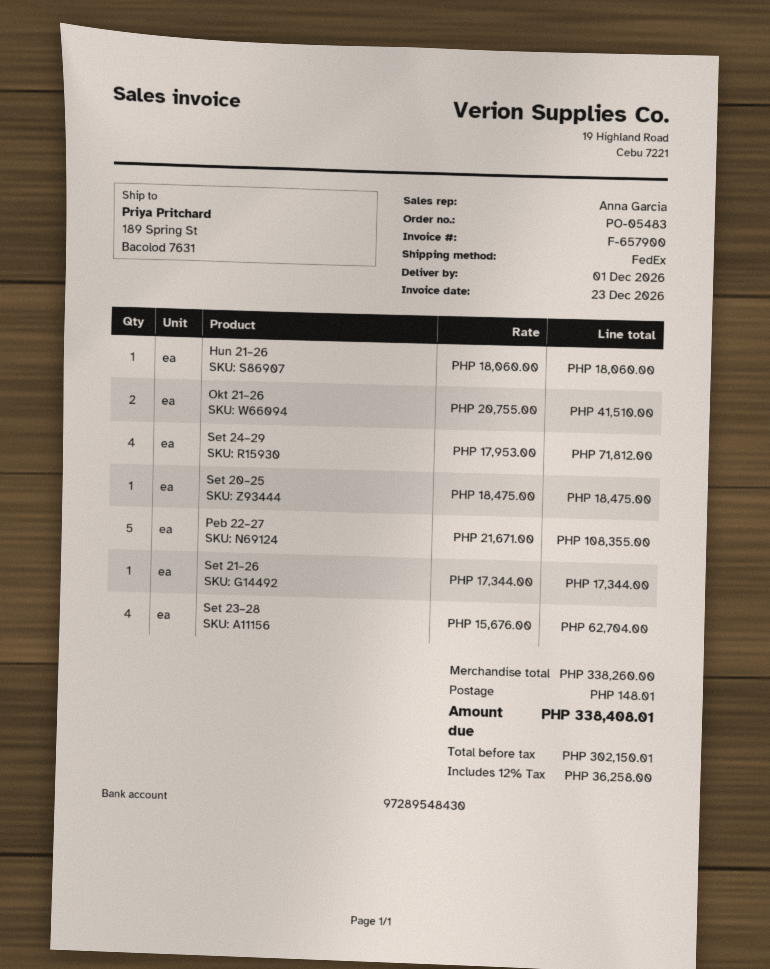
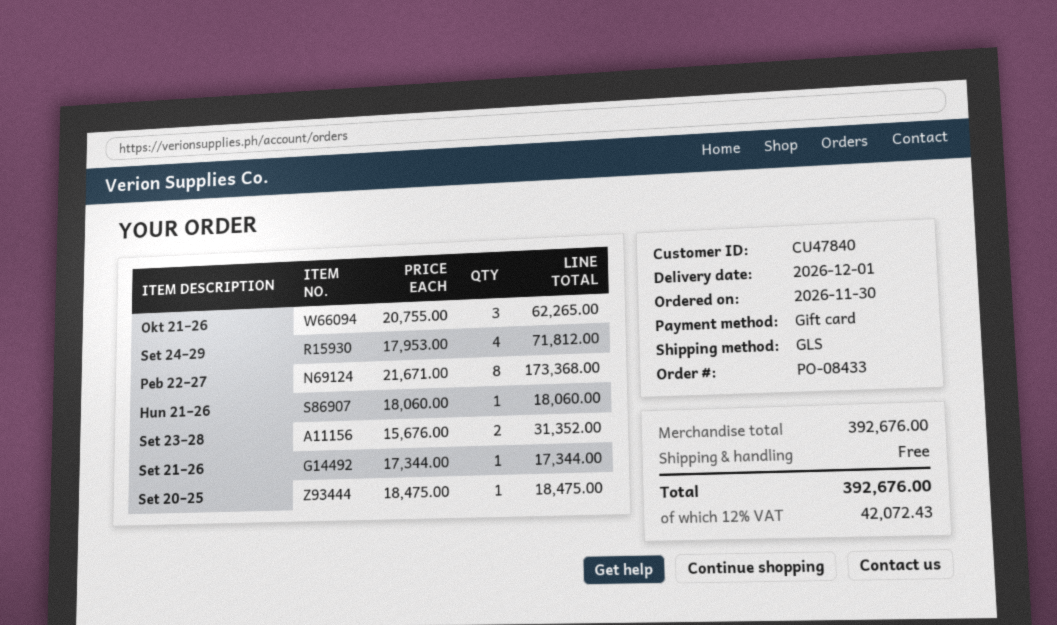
order number: PO-05483 -> PO-08433
shipping method: FedEx -> GLS
Okt 21–26: 2 x 20755.00 = 41510.00 -> 3 x 20755.00 = 62265.00
Peb 22–27: 5 x 21671.00 = 108355.00 -> 8 x 21671.00 = 173368.00
Set 23–28: 4 x 15676.00 = 62704.00 -> 2 x 15676.00 = 31352.00
subtotal: 338260.00 -> 392676.00
shipping: 148.01 -> 0.00
tax: 12% = 36258.00 -> 12% = 42072.43
total: 338408.01 -> 392676.00

